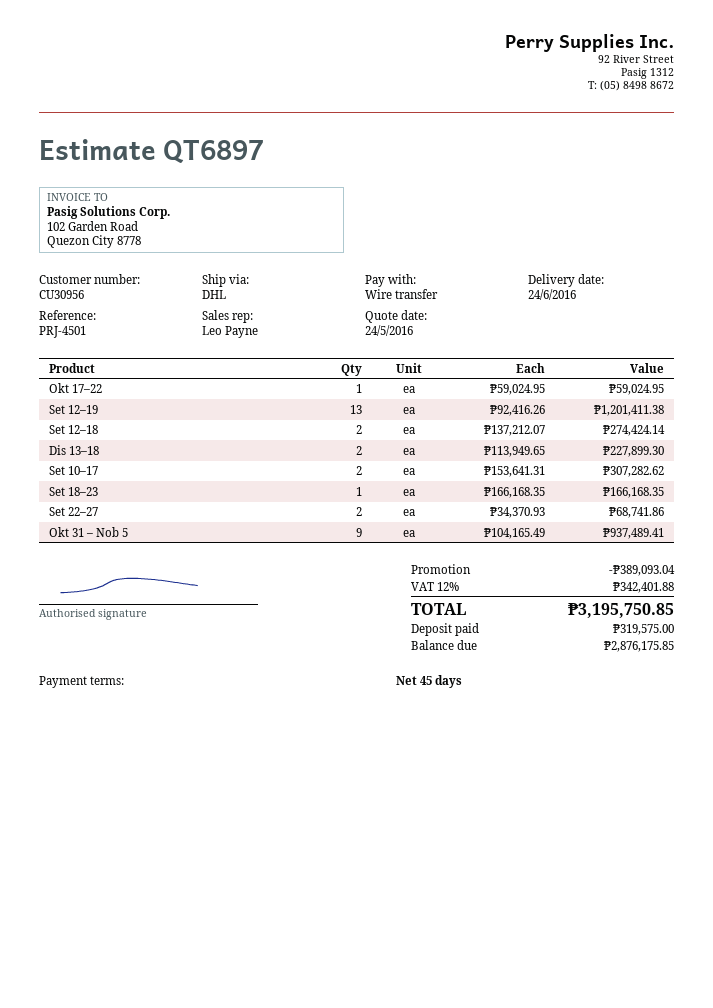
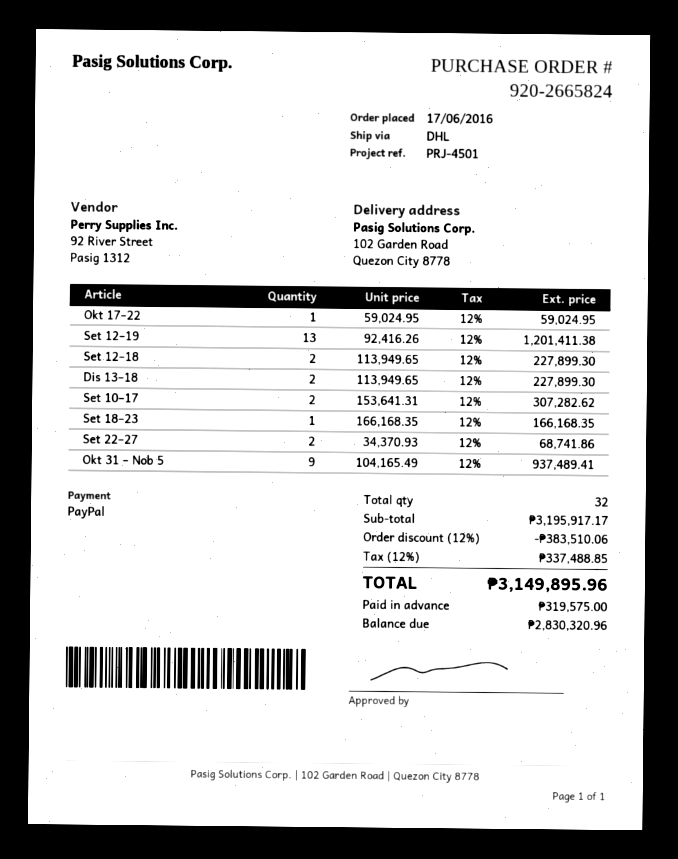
payment method: bank transfer -> PayPal
Set 12–18: 2 x 137212.07 = 274424.14 -> 2 x 113949.65 = 227899.30
discount: 389093.04 -> 383510.06
tax: 12% = 342401.88 -> 12% = 337488.85
total: 3195750.85 -> 3149895.96
balance: 2876175.85 -> 2830320.96

